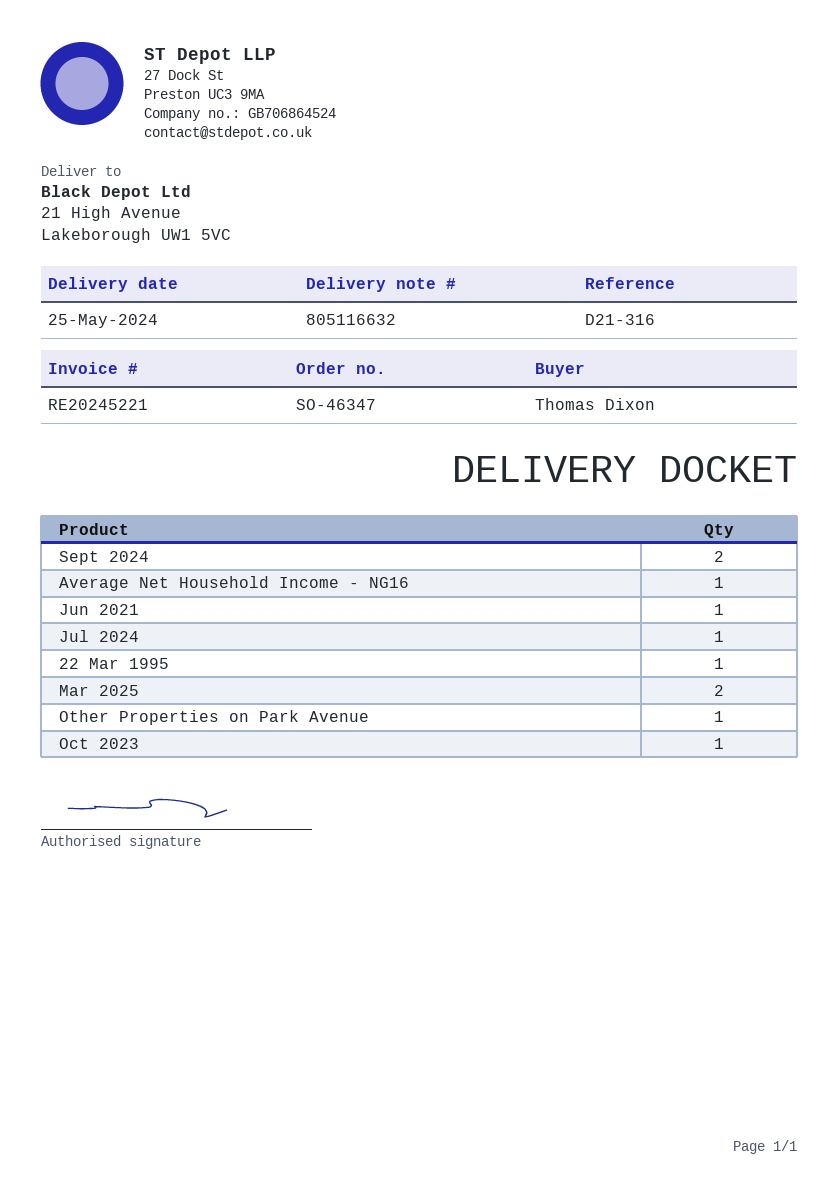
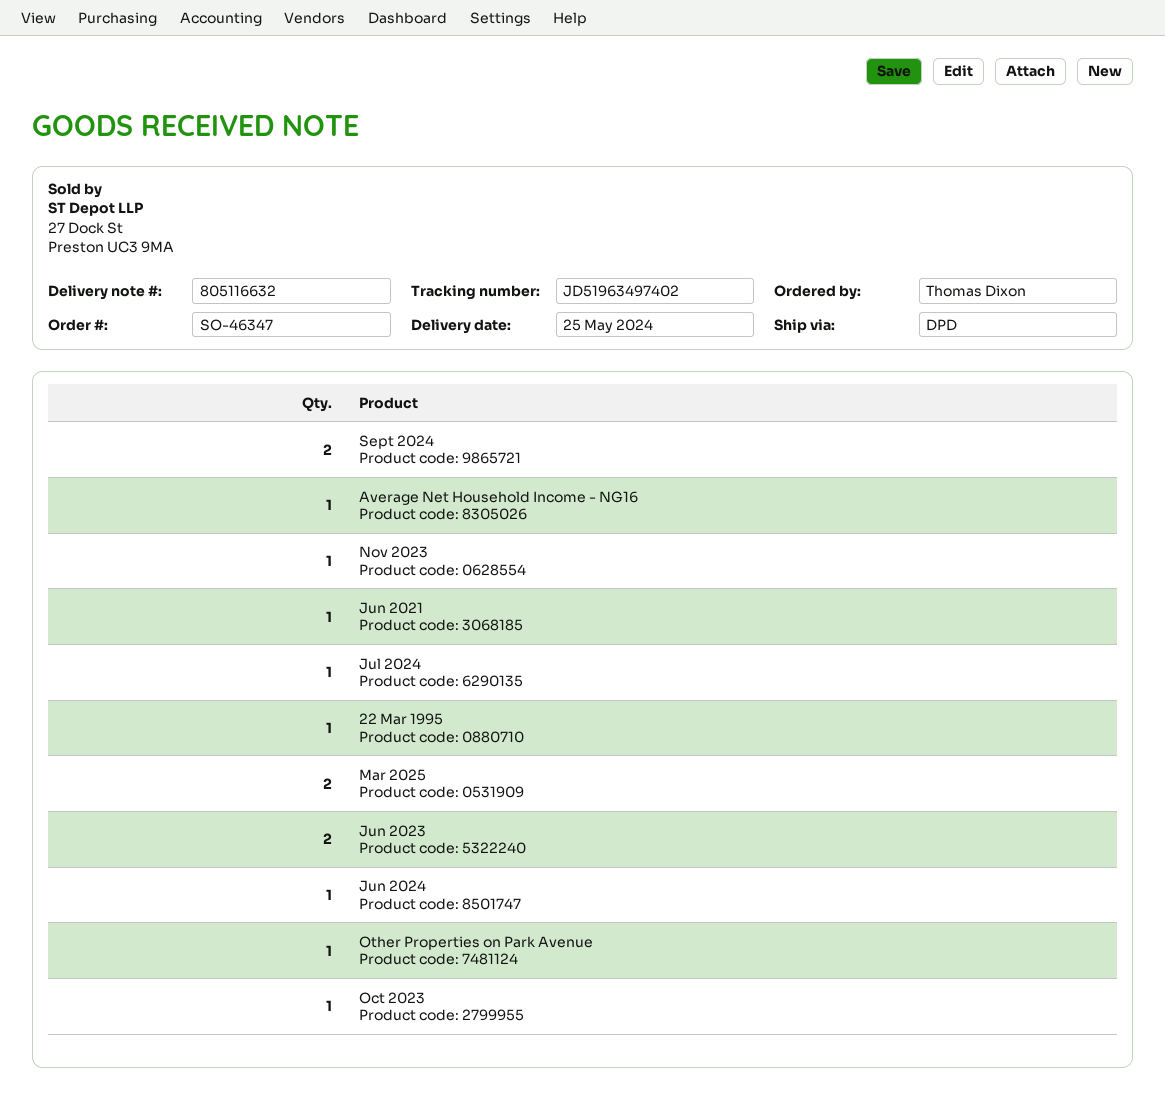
Nov 2023: none -> 1
Jun 2023: none -> 2
Jun 2024: none -> 1

